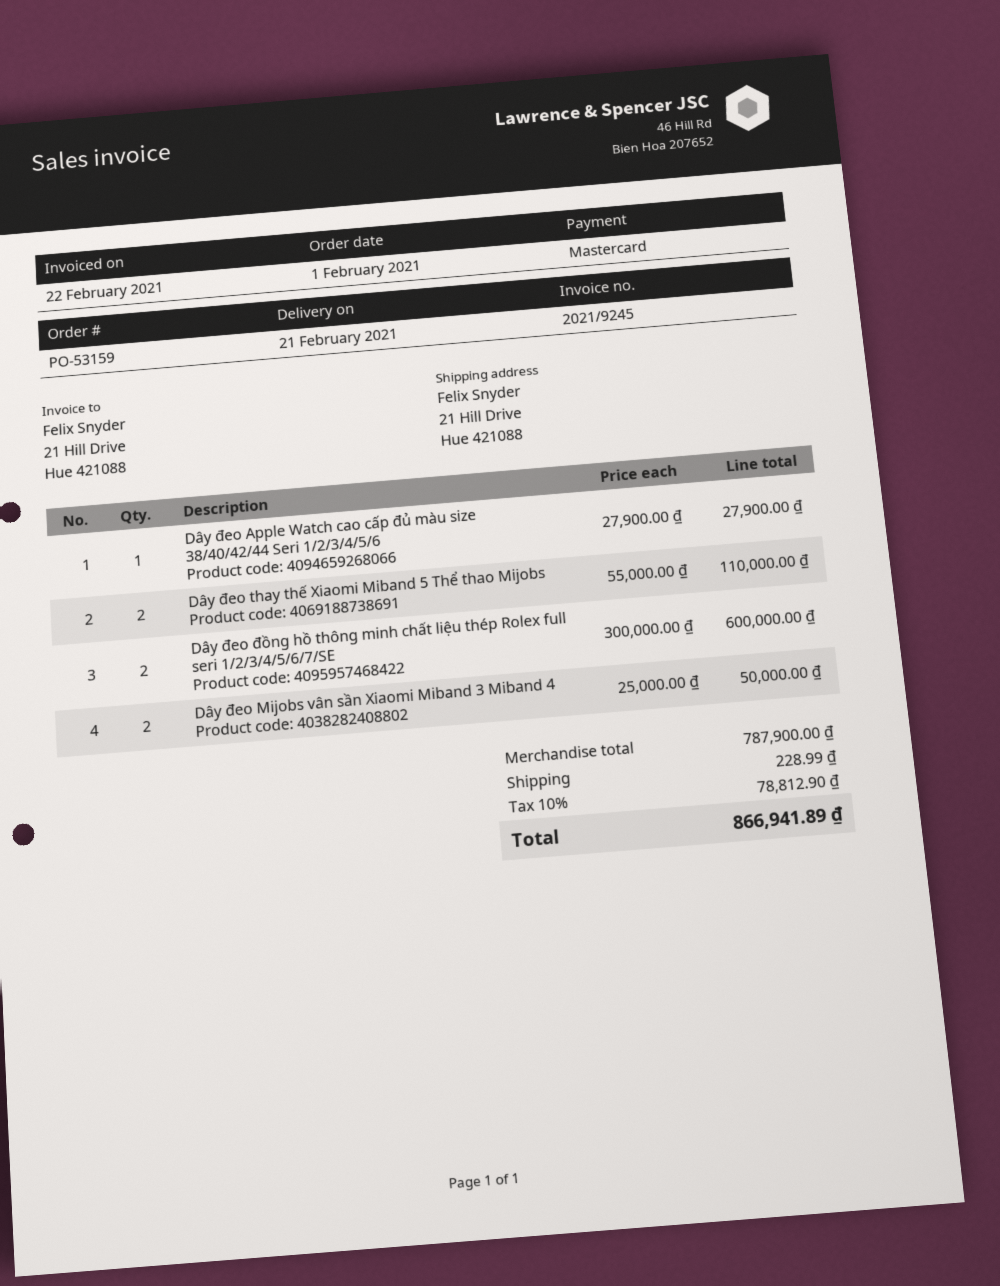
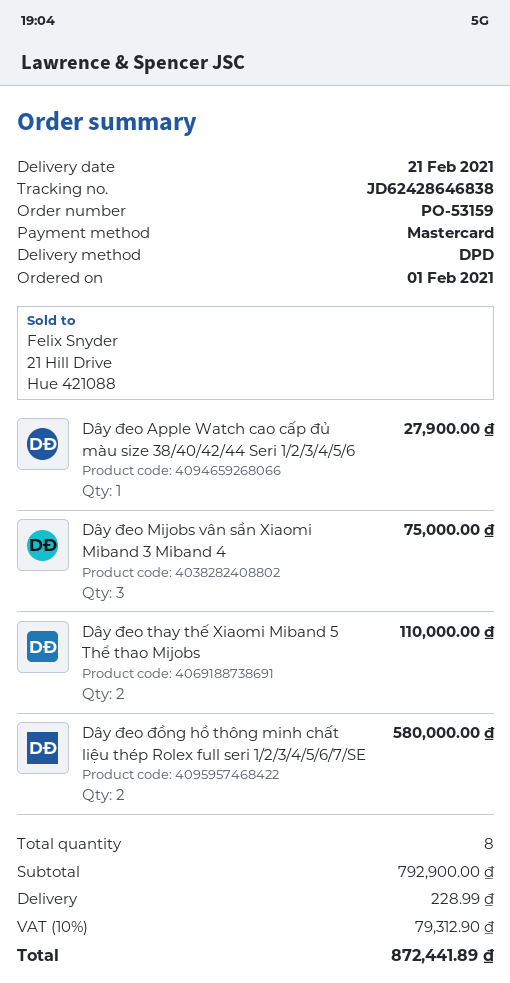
Dây đeo đồng hồ thông minh chất liệu thép Rolex full seri 1/2/3/4/5/6/7/SE: 2 for 600000.00 -> 2 for 580000.00
Dây đeo Mijobs vân sần Xiaomi Miband 3 Miband 4: 2 for 50000.00 -> 3 for 75000.00
subtotal: 787900.00 -> 792900.00
tax: 10% = 78812.90 -> 10% = 79312.90
total: 866941.89 -> 872441.89

